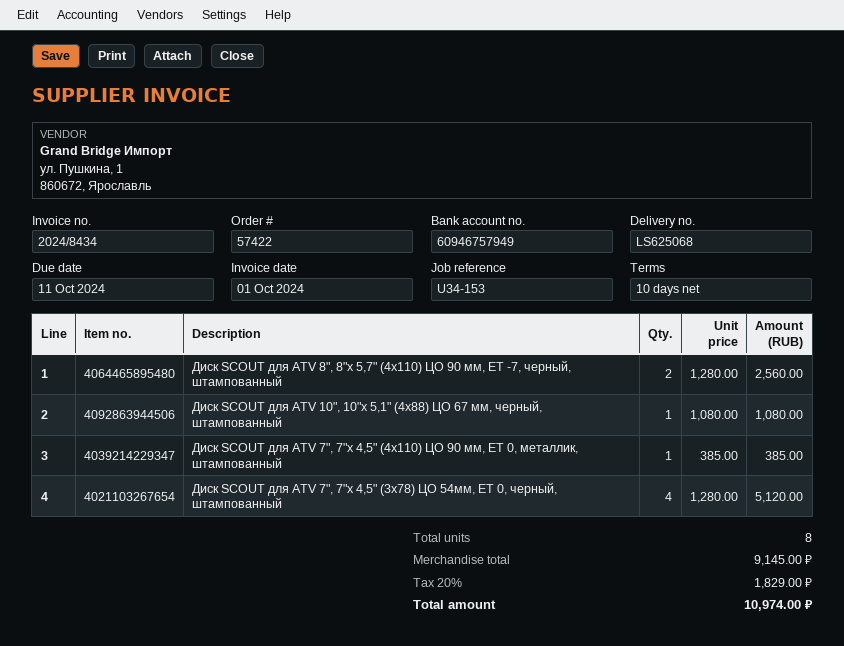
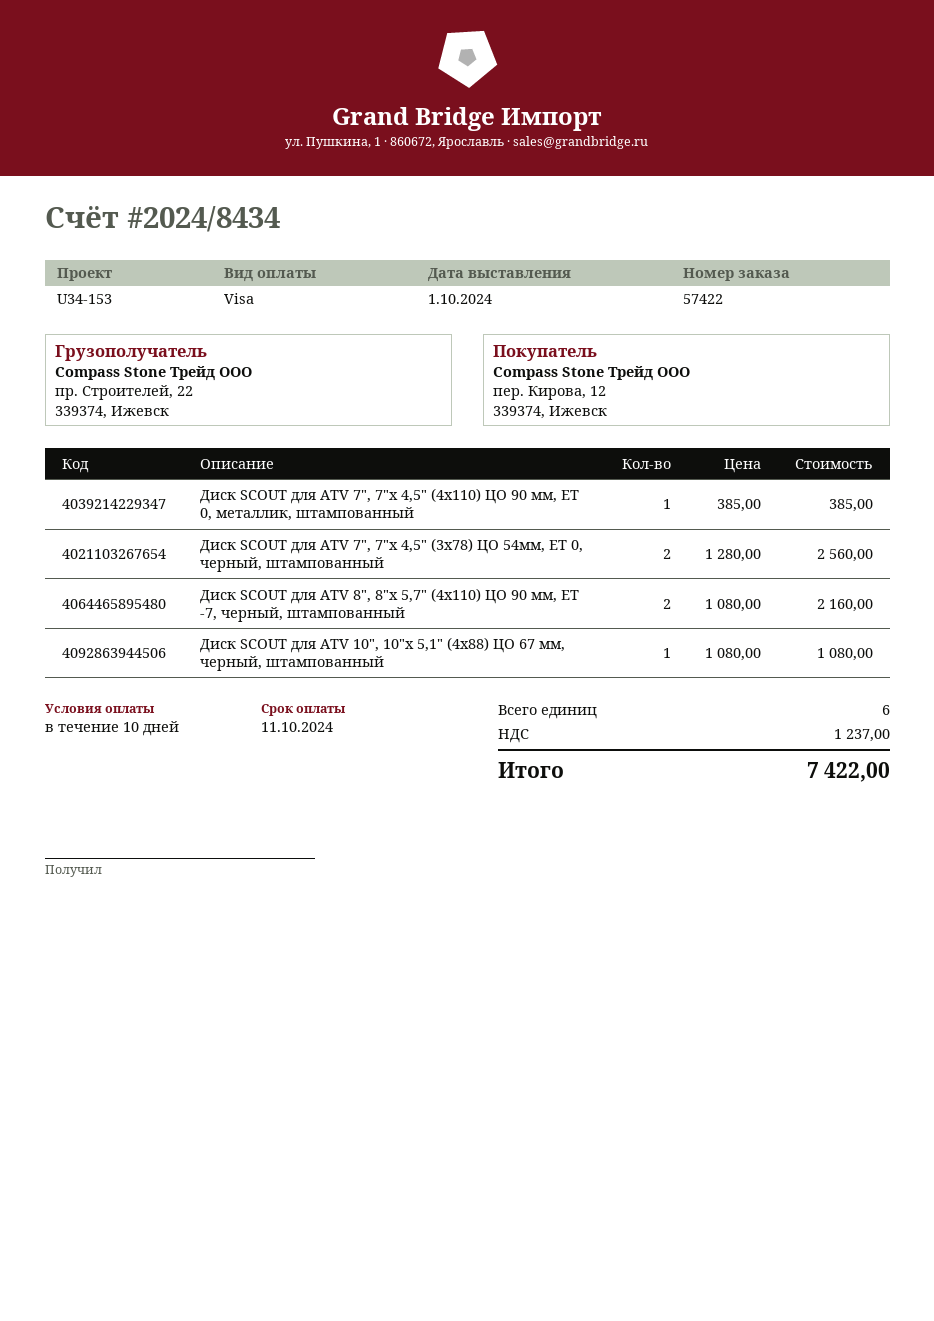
Диск SCOUT для ATV 8", 8"х 5,7" (4х110) ЦО 90 мм, ET -7, черный, штампованный: 2 x 1280.00 = 2560.00 -> 2 x 1080.00 = 2160.00
Диск SCOUT для ATV 7", 7"х 4,5" (3х78) ЦО 54мм, ET 0, черный, штампованный: 4 x 1280.00 = 5120.00 -> 2 x 1280.00 = 2560.00
total quantity: 8 -> 6
tax: 1829.00 -> 1237.00
total: 10974.00 -> 7422.00

